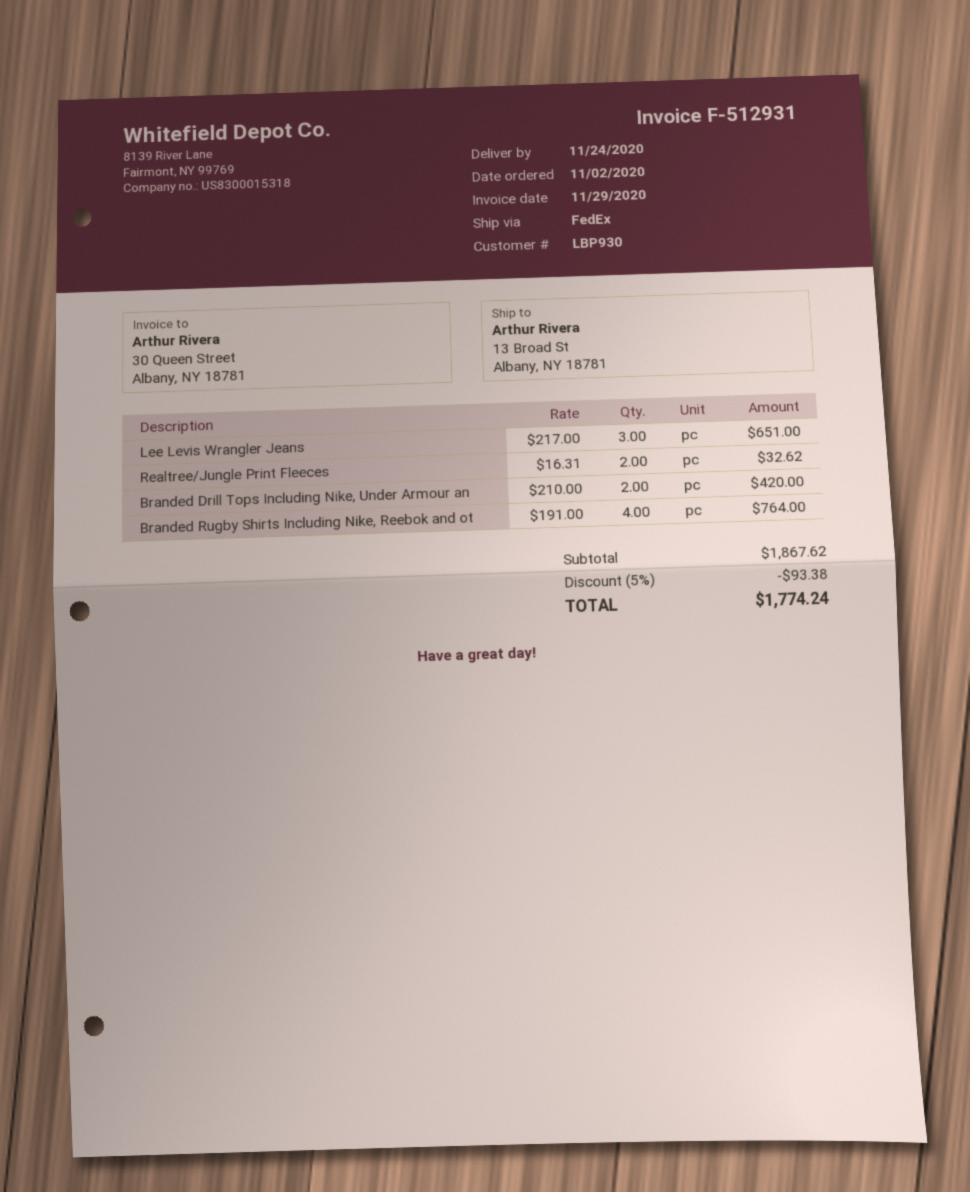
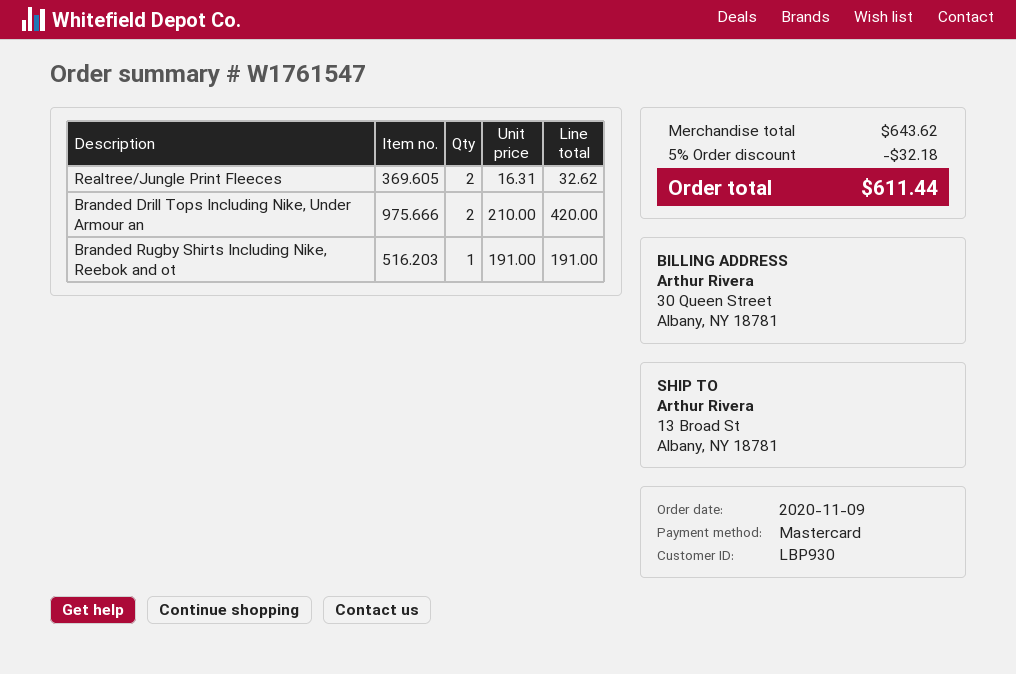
order date: 2020-11-02 -> 2020-11-09
Lee Levis Wrangler Jeans: 3 x 217.00 = 651.00 -> none
Branded Rugby Shirts Including Nike, Reebok and ot: 4 x 191.00 = 764.00 -> 1 x 191.00 = 191.00
subtotal: 1867.62 -> 643.62
discount: 5% = 93.38 -> 5% = 32.18
total: 1774.24 -> 611.44

